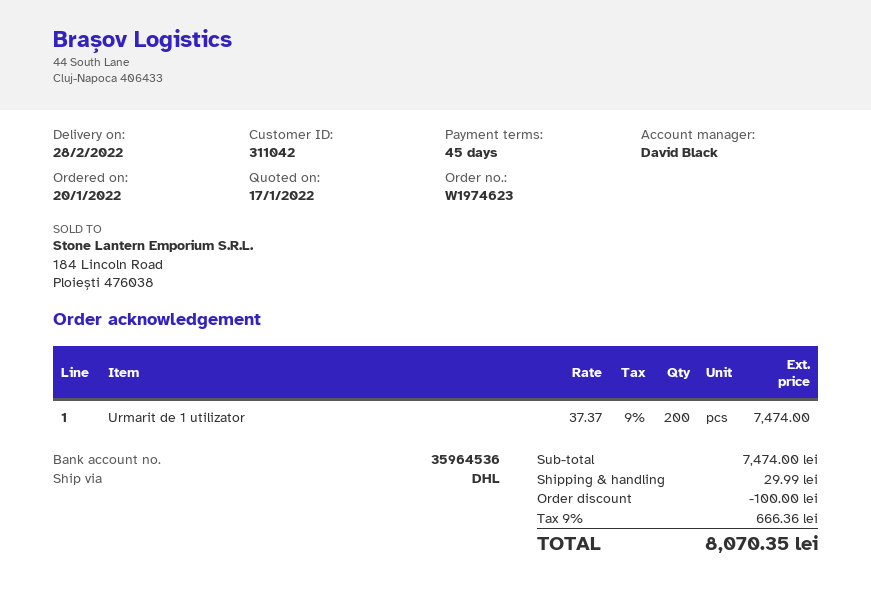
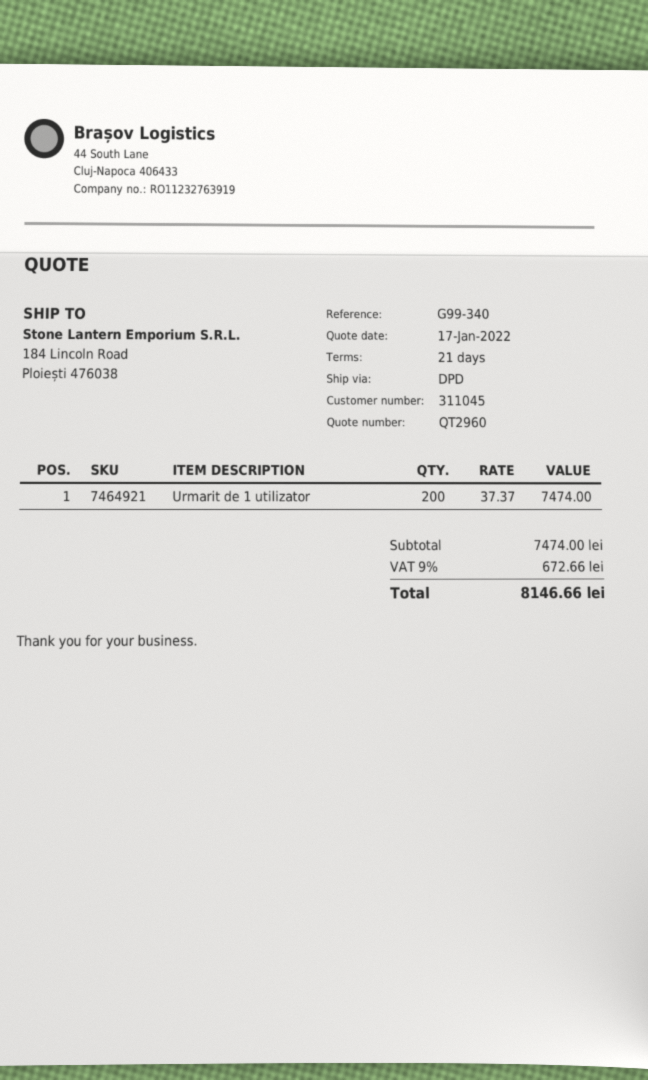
payment terms: 45 days -> 21 days
customer number: 311042 -> 311045
shipping method: DHL -> DPD
discount: 100.00 -> none
shipping: 29.99 -> none
tax: 9% = 666.36 -> 9% = 672.66
total: 8070.35 -> 8146.66

